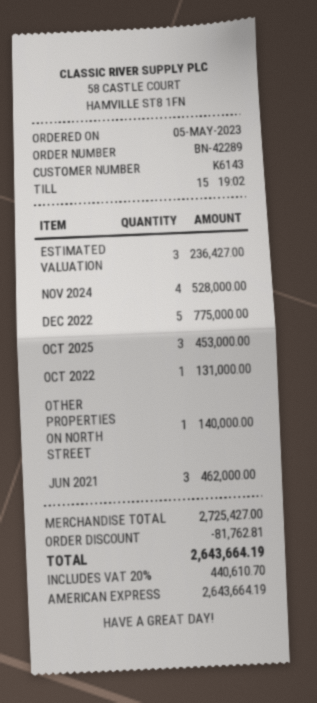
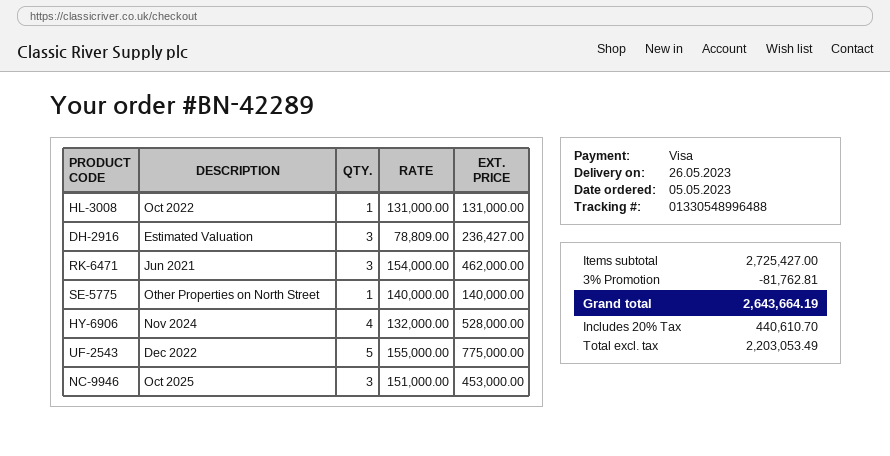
payment method: American Express -> Visa

